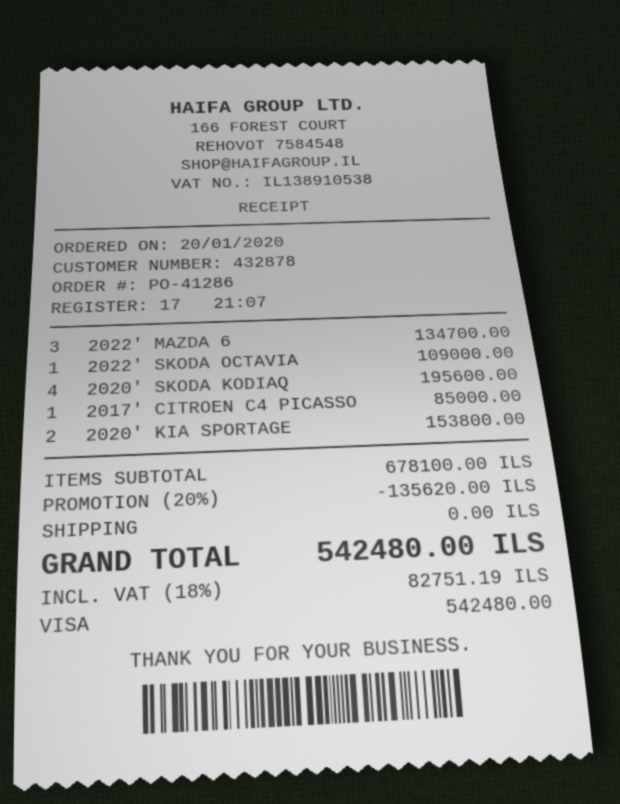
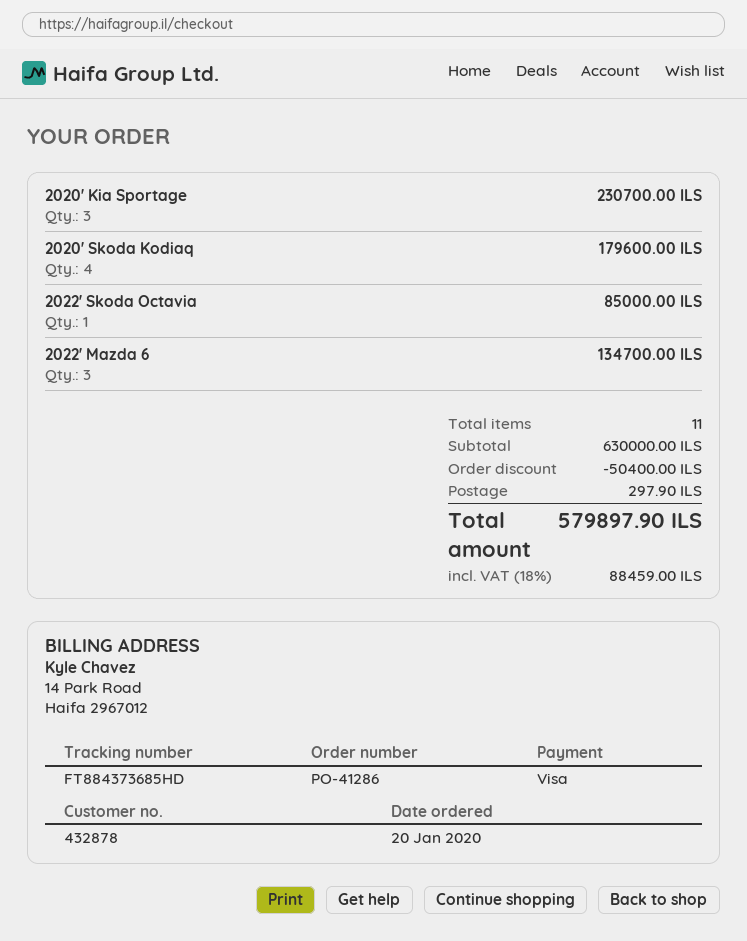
2022' SKODA OCTAVIA: 1 for 109000.00 -> 1 for 85000.00
2020' SKODA KODIAQ: 4 for 195600.00 -> 4 for 179600.00
2017' CITROEN C4 PICASSO: 1 for 85000.00 -> none
2020' KIA SPORTAGE: 2 for 153800.00 -> 3 for 230700.00
subtotal: 678100.00 -> 630000.00
discount: 135620.00 -> 50400.00
shipping: 0.00 -> 297.90
tax: 18% = 82751.19 -> 18% = 88459.00
total: 542480.00 -> 579897.90

